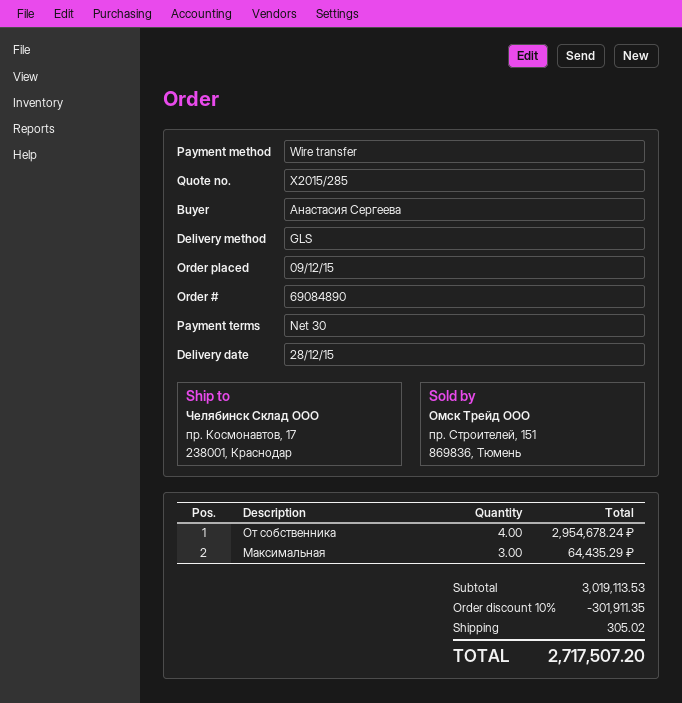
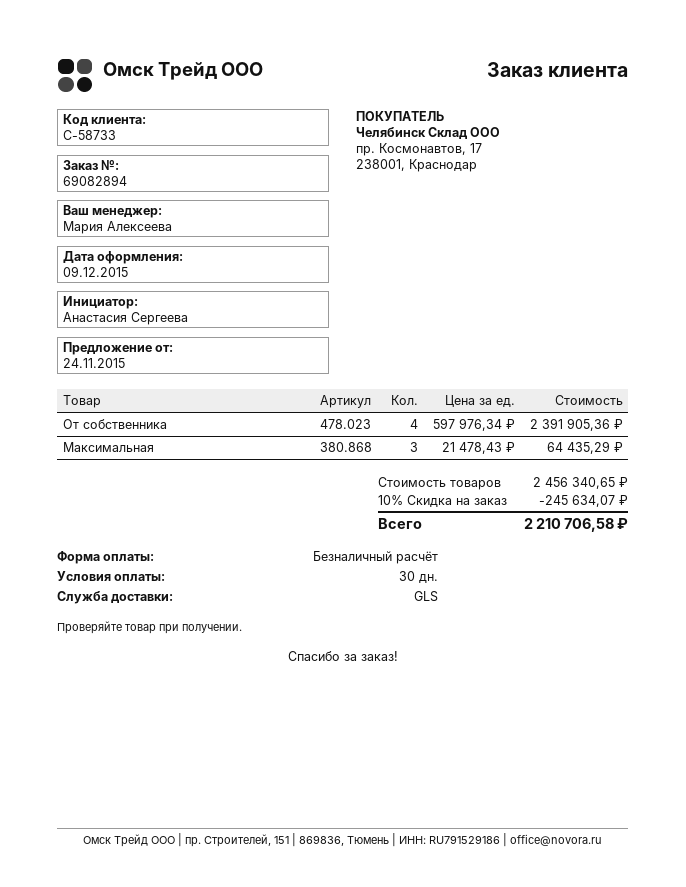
order number: 69084890 -> 69082894
От собственника: 4 for 2954678.24 -> 4 for 2391905.36
subtotal: 3019113.53 -> 2456340.65
discount: 10% = 301911.35 -> 10% = 245634.07
shipping: 305.02 -> none
total: 2717507.20 -> 2210706.58

